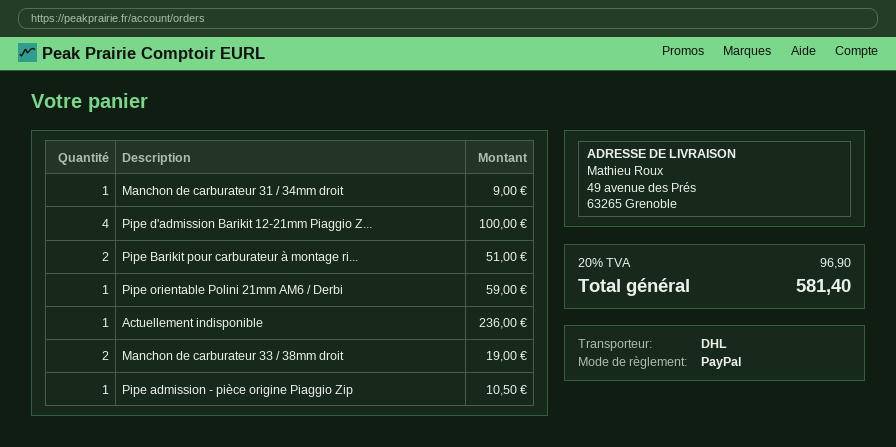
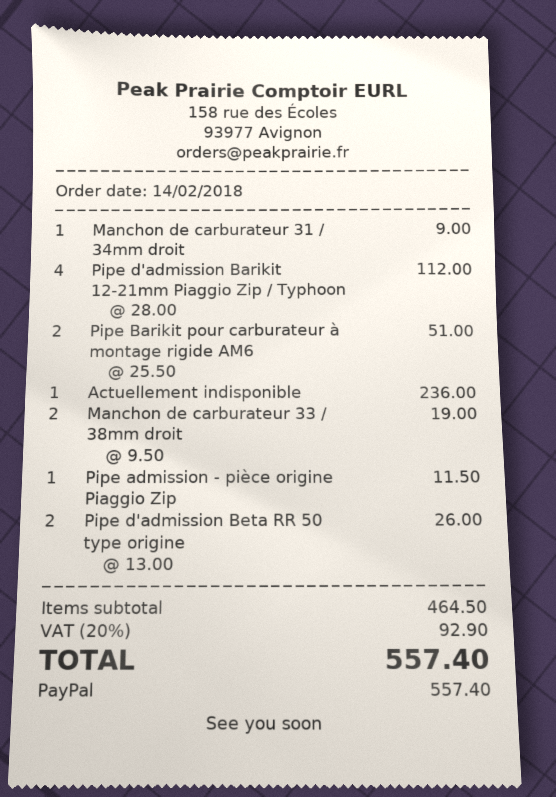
Pipe d'admission Barikit 12-21mm Piaggio Z...: 4 for 100.00 -> 4 for 112.00
Pipe orientable Polini 21mm AM6 / Derbi: 1 for 59.00 -> none
Pipe admission - pièce origine Piaggio Zip: 1 for 10.50 -> 1 for 11.50
Pipe d'admission Beta RR 50 type origine: none -> 2 for 26.00
tax: 20% = 96.90 -> 20% = 92.90
total: 581.40 -> 557.40

